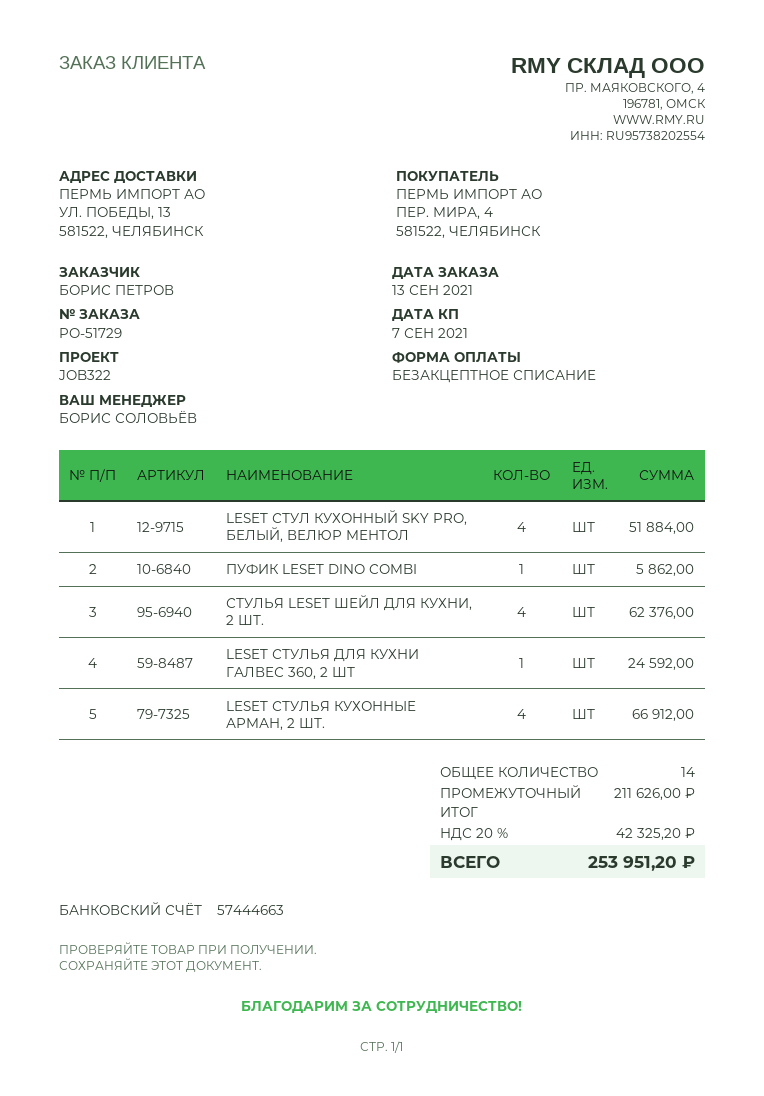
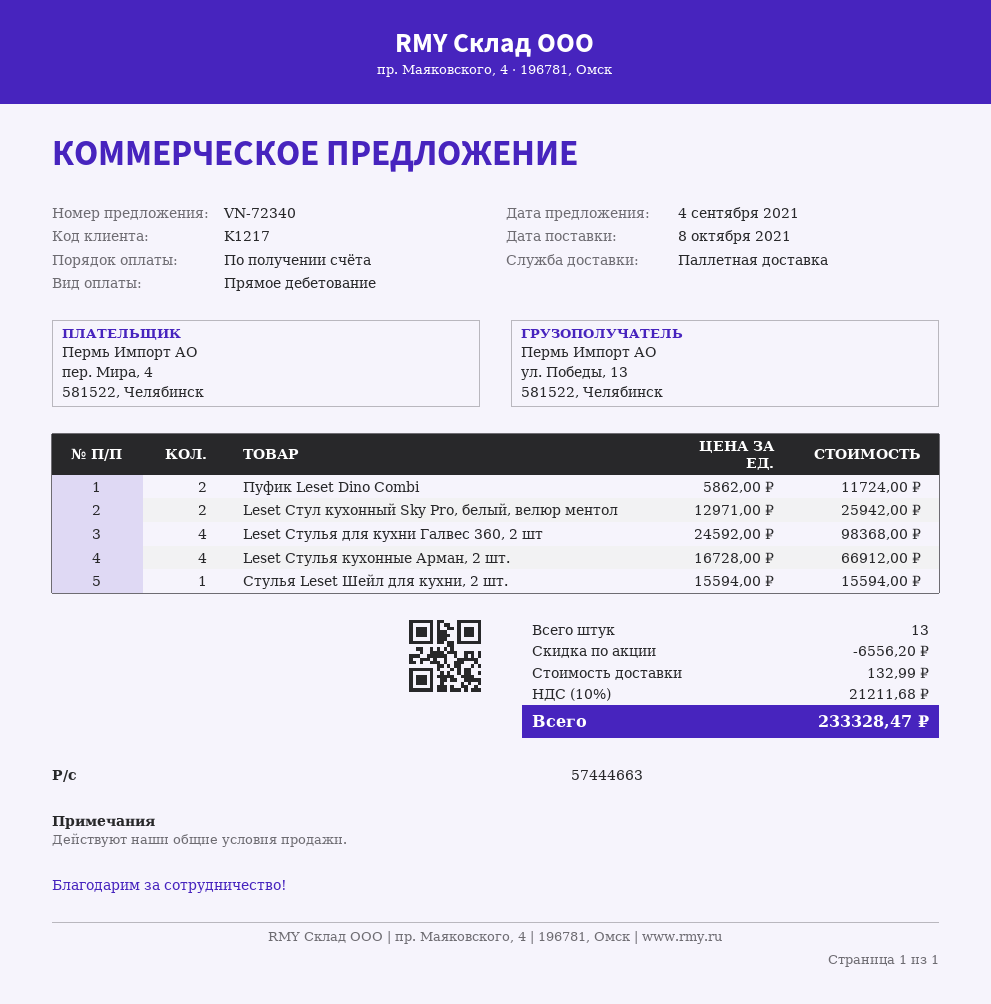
quote date: 2021-09-07 -> 2021-09-04
LESET СТУЛ КУХОННЫЙ SKY PRO, БЕЛЫЙ, ВЕЛЮР МЕНТОЛ: 4 for 51884.00 -> 2 for 25942.00
ПУФИК LESET DINO COMBI: 1 for 5862.00 -> 2 for 11724.00
СТУЛЬЯ LESET ШЕЙЛ ДЛЯ КУХНИ, 2 ШТ.: 4 for 62376.00 -> 1 for 15594.00
LESET СТУЛЬЯ ДЛЯ КУХНИ ГАЛВЕС 360, 2 ШТ: 1 for 24592.00 -> 4 for 98368.00
total quantity: 14 -> 13
discount: none -> 6556.20
shipping: none -> 132.99
tax: 20% = 42325.20 -> 10% = 21211.68
total: 253951.20 -> 233328.47

